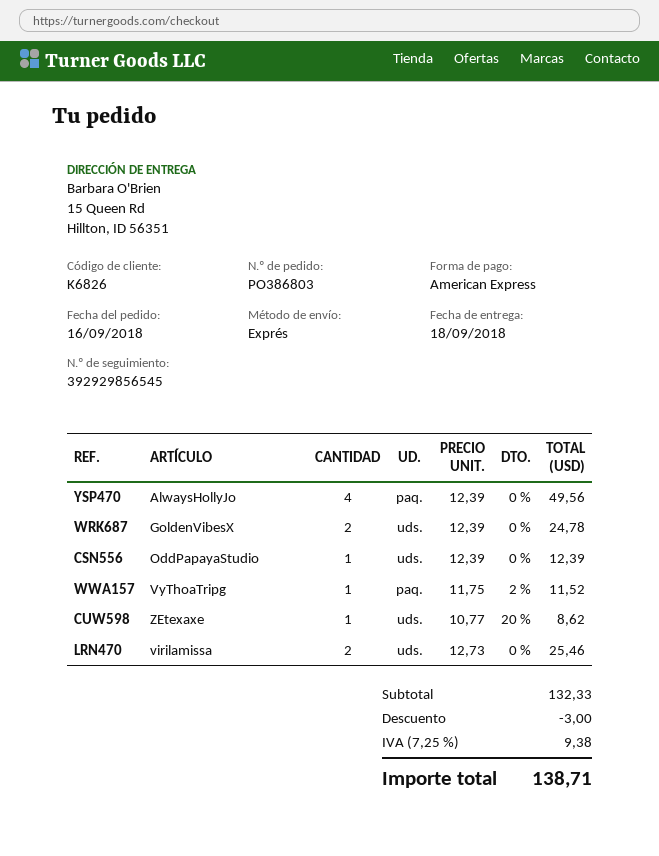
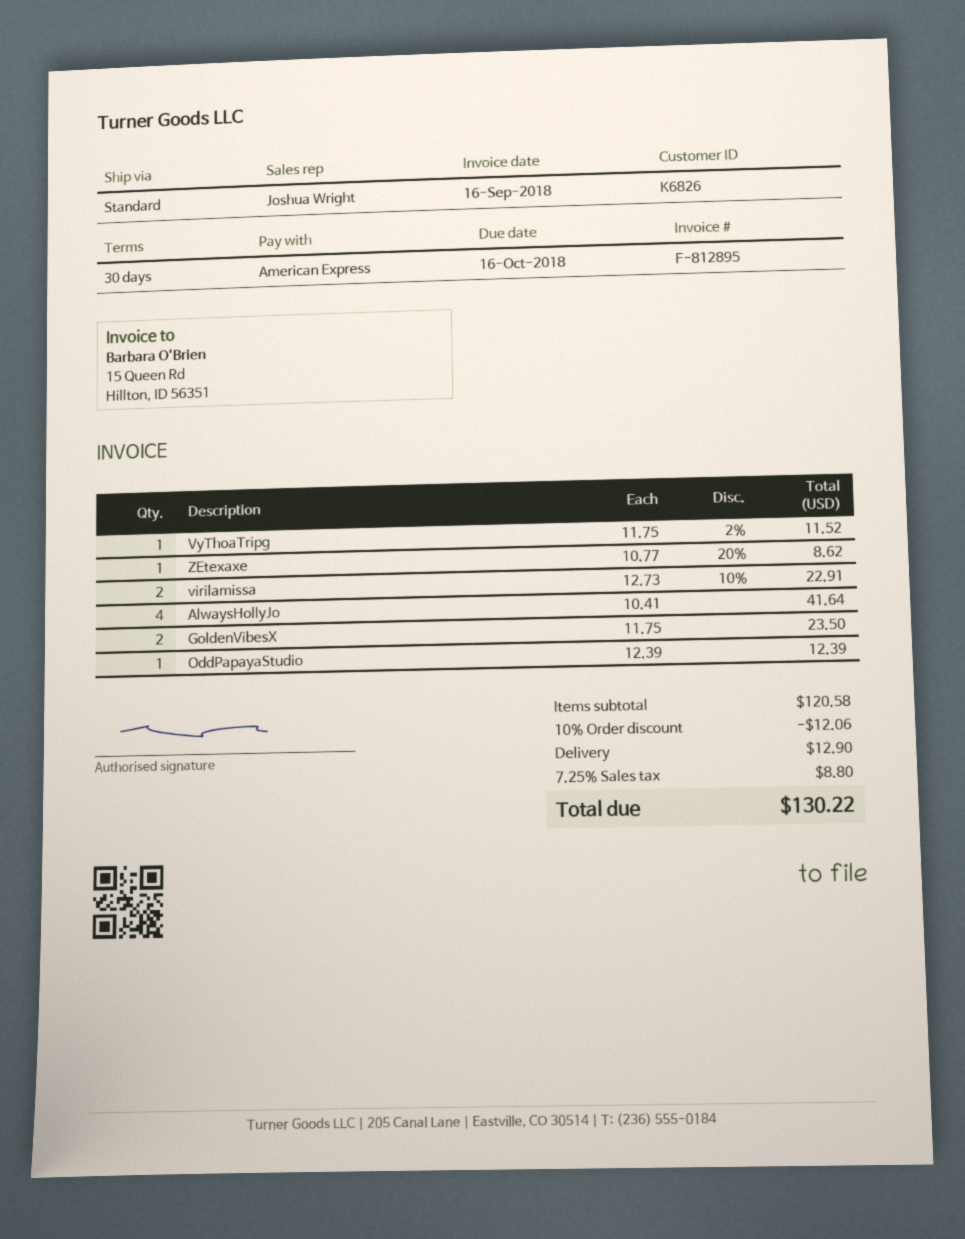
shipping method: express -> standard
AlwaysHollyJo: 4 x 12.39 = 49.56 -> 4 x 10.41 = 41.64
GoldenVibesX: 2 x 12.39 = 24.78 -> 2 x 11.75 = 23.50
virilamissa: 2 x 12.73 = 25.46 -> 2 x 12.73 - 10% = 22.91
subtotal: 132.33 -> 120.58
discount: 3.00 -> 12.06
shipping: none -> 12.90
tax: 7.25% = 9.38 -> 7.25% = 8.80
total: 138.71 -> 130.22

